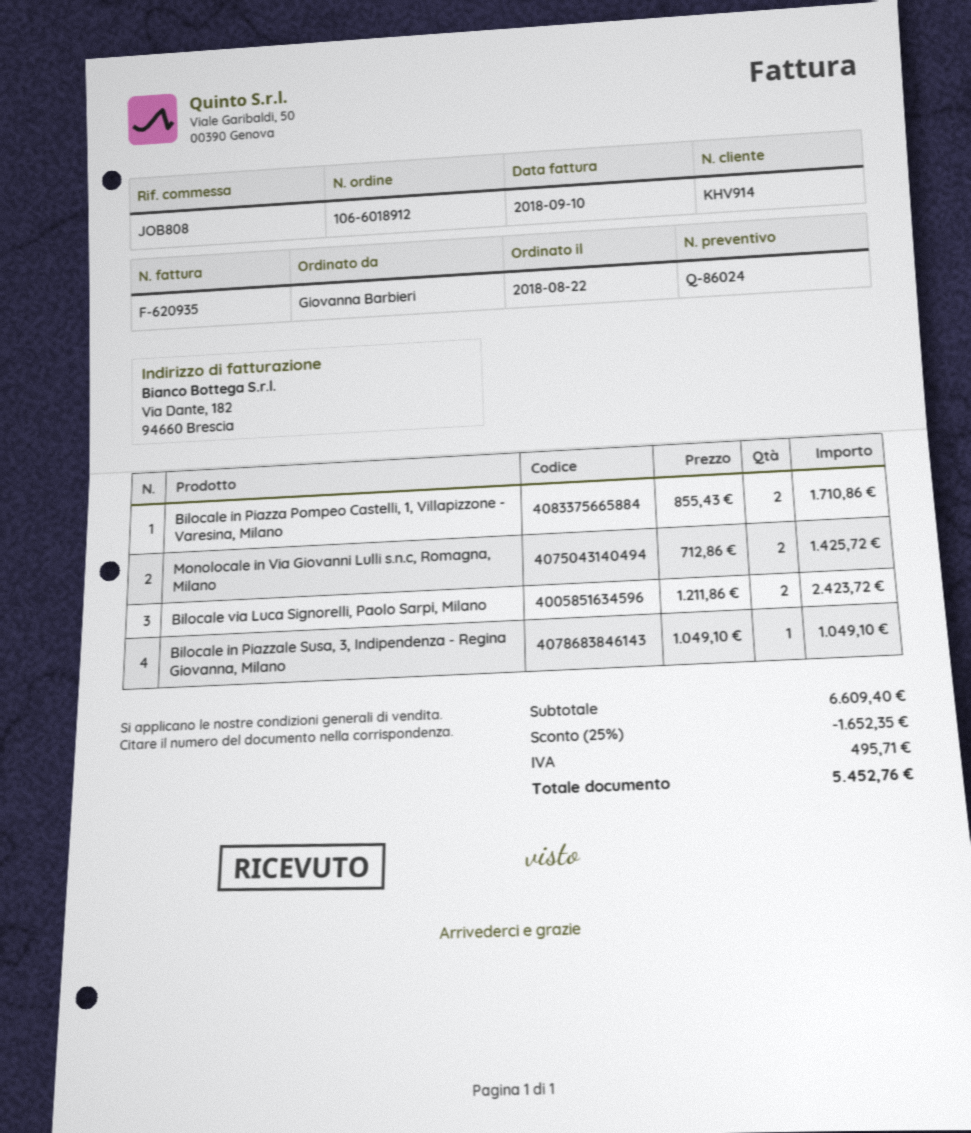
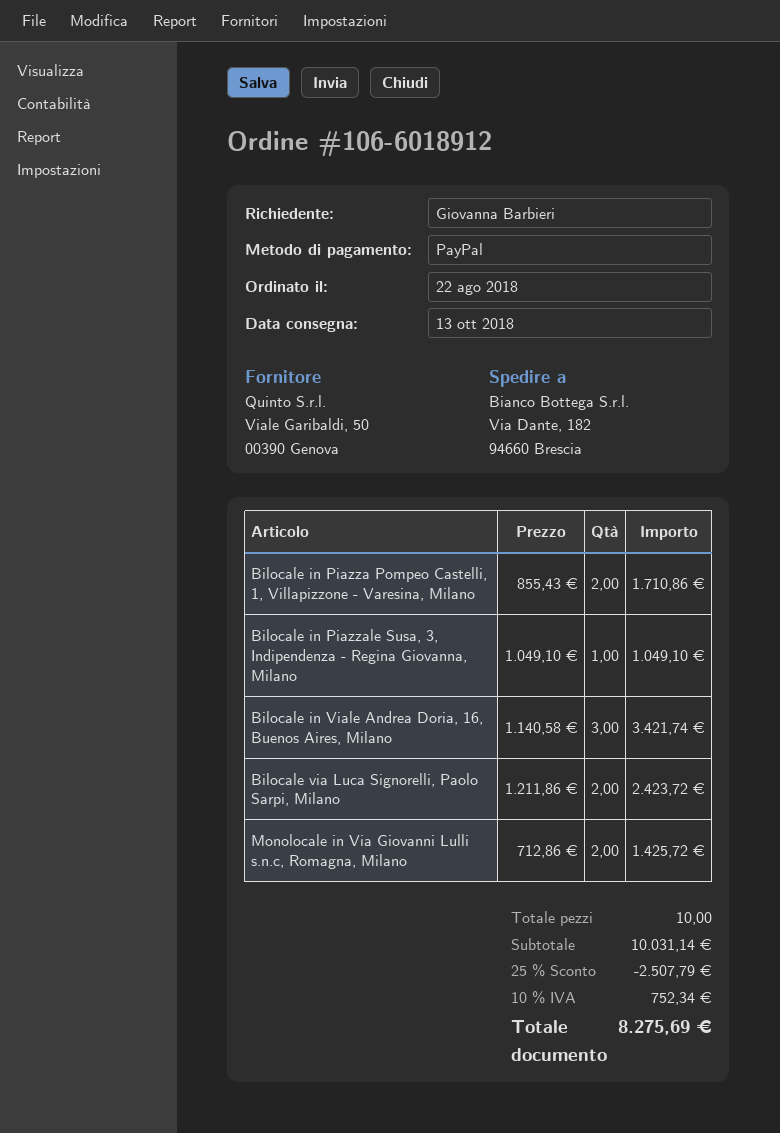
Bilocale in Viale Andrea Doria, 16, Buenos Aires, Milano: none -> 3 x 1140.58 = 3421.74
subtotal: 6609.40 -> 10031.14
discount: 25% = 1652.35 -> 25% = 2507.79
tax: 495.71 -> 752.34
total: 5452.76 -> 8275.69

